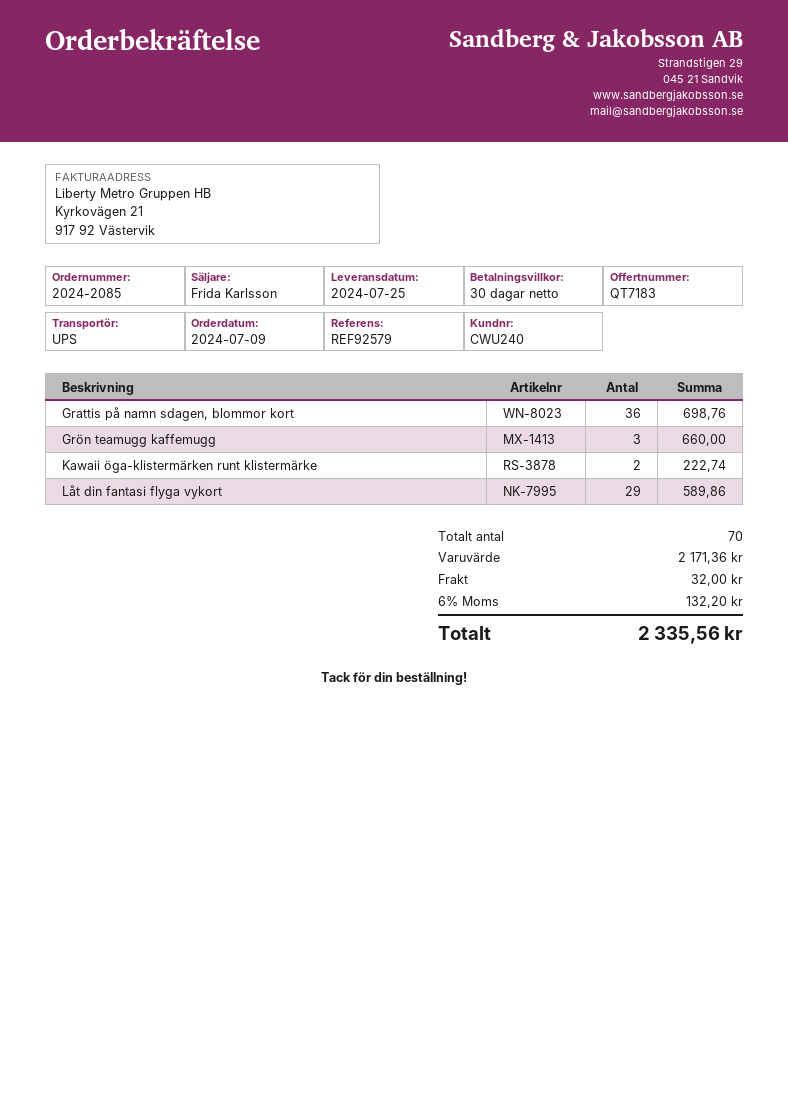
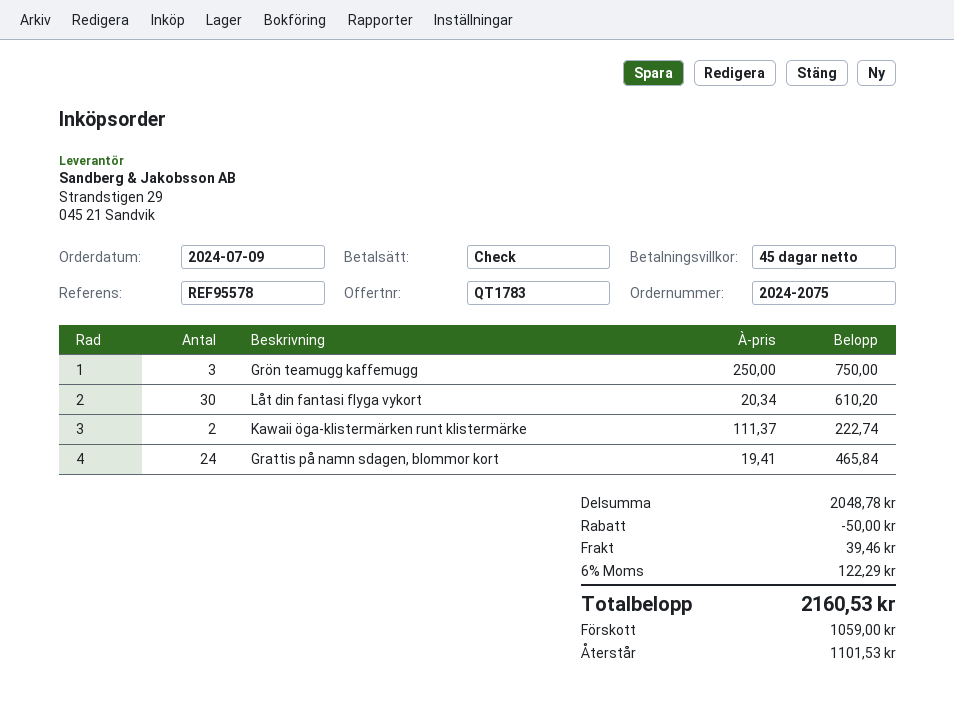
quote number: QT7183 -> QT1783
order number: 2024-2085 -> 2024-2075
payment terms: 30 days -> 45 days
reference: REF92579 -> REF95578
Grattis på namn sdagen, blommor kort: 36 for 698.76 -> 24 for 465.84
Grön teamugg kaffemugg: 3 for 660.00 -> 3 for 750.00
Låt din fantasi flyga vykort: 29 for 589.86 -> 30 for 610.20
subtotal: 2171.36 -> 2048.78
discount: none -> 50.00
shipping: 32.00 -> 39.46
tax: 6% = 132.20 -> 6% = 122.29
total: 2335.56 -> 2160.53

